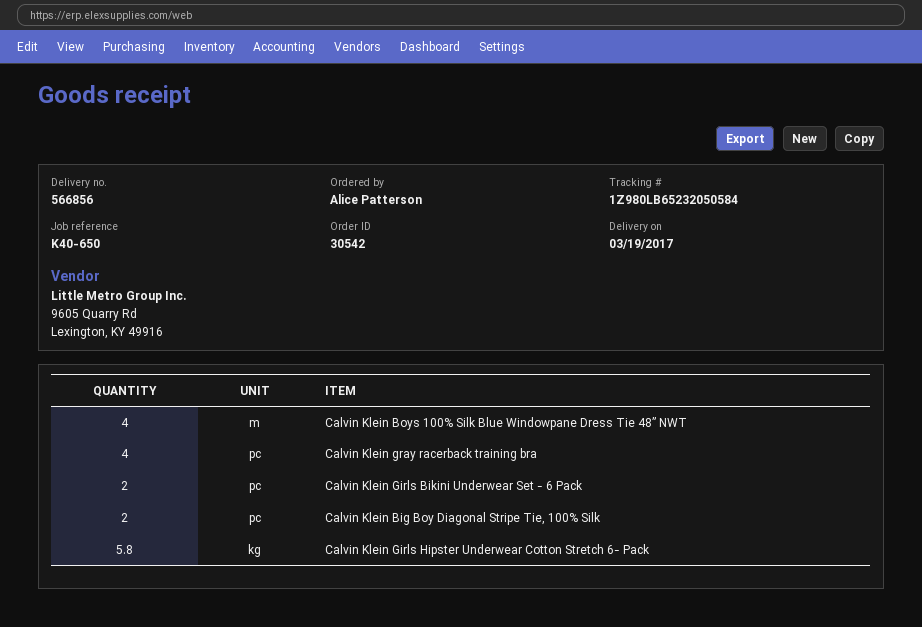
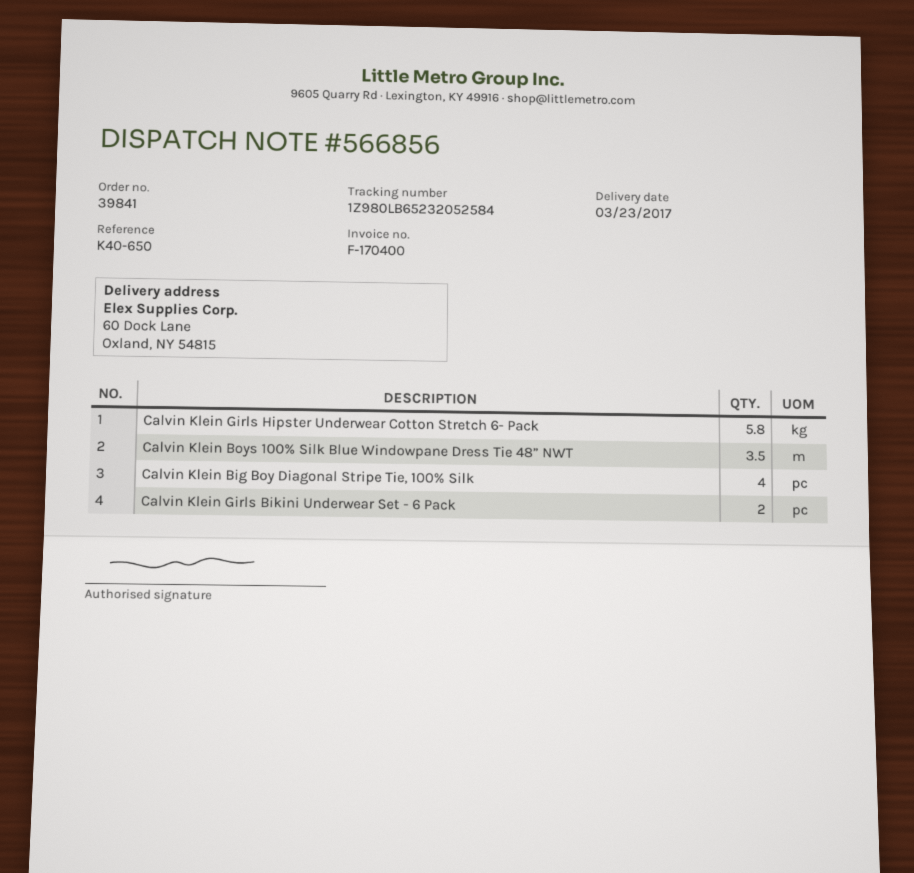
order number: 30542 -> 39841
delivery date: 2017-03-19 -> 2017-03-23
tracking number: 1Z980LB65232050584 -> 1Z980LB65232052584
Calvin Klein Boys 100% Silk Blue Windowpane Dress Tie 48” NWT: 4 -> 3.5
Calvin Klein gray racerback training bra: 4 -> none
Calvin Klein Big Boy Diagonal Stripe Tie, 100% Silk: 2 -> 4

